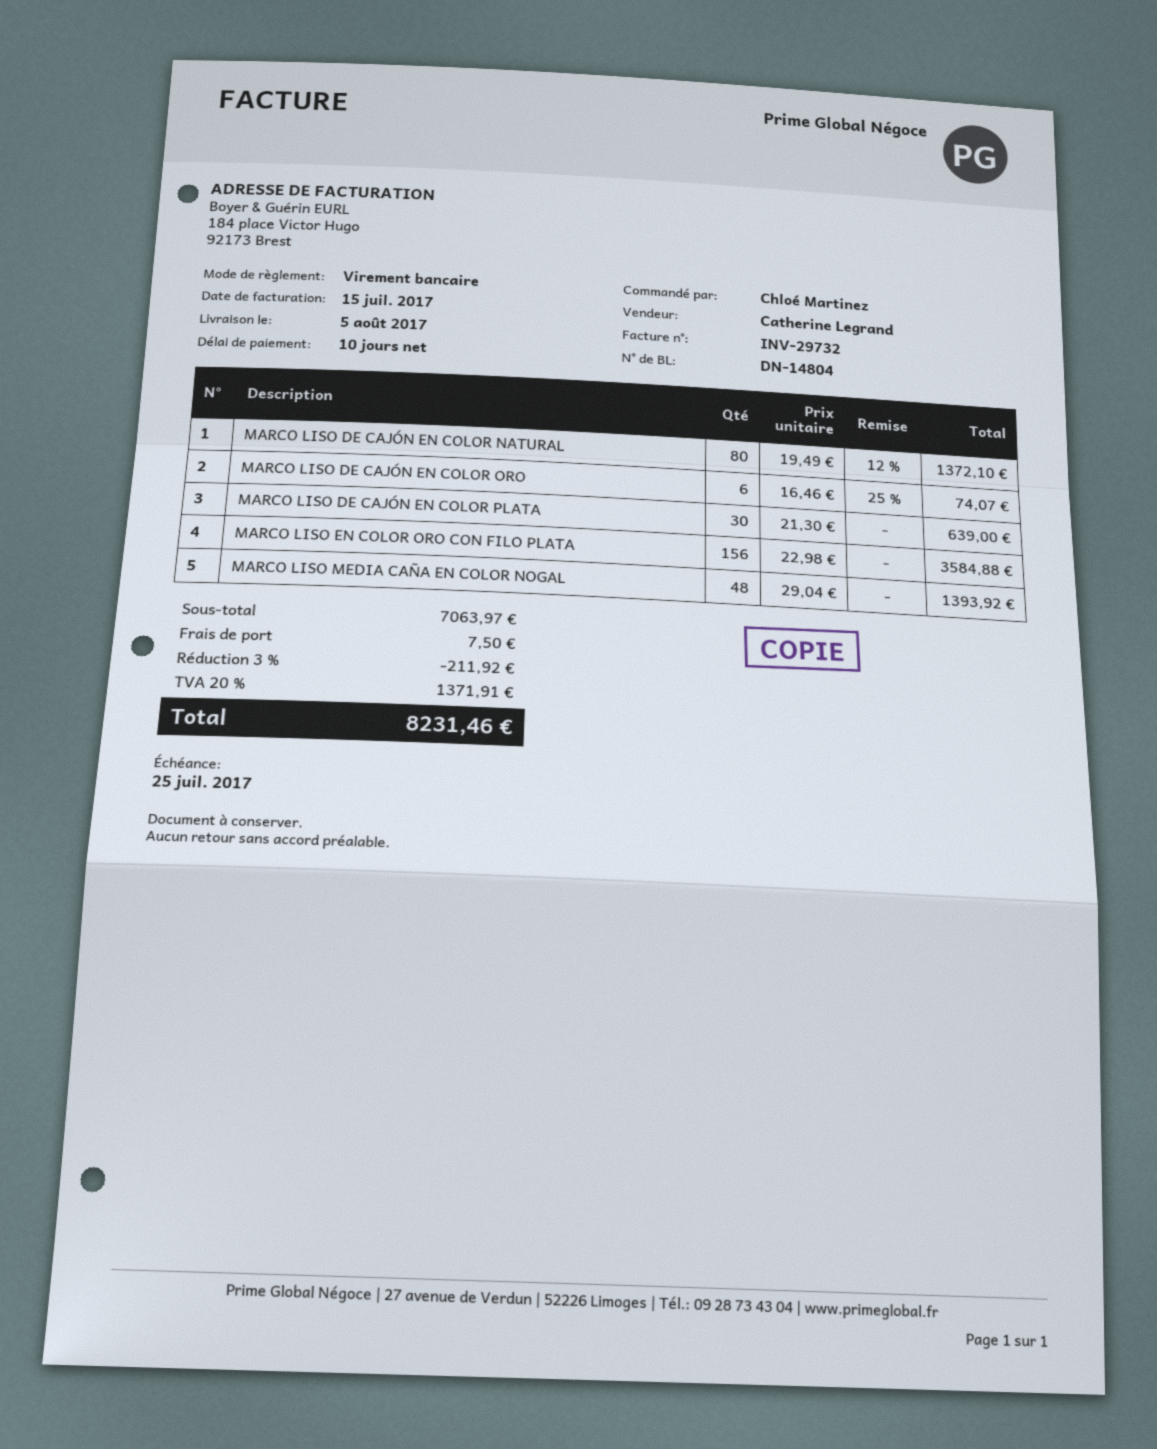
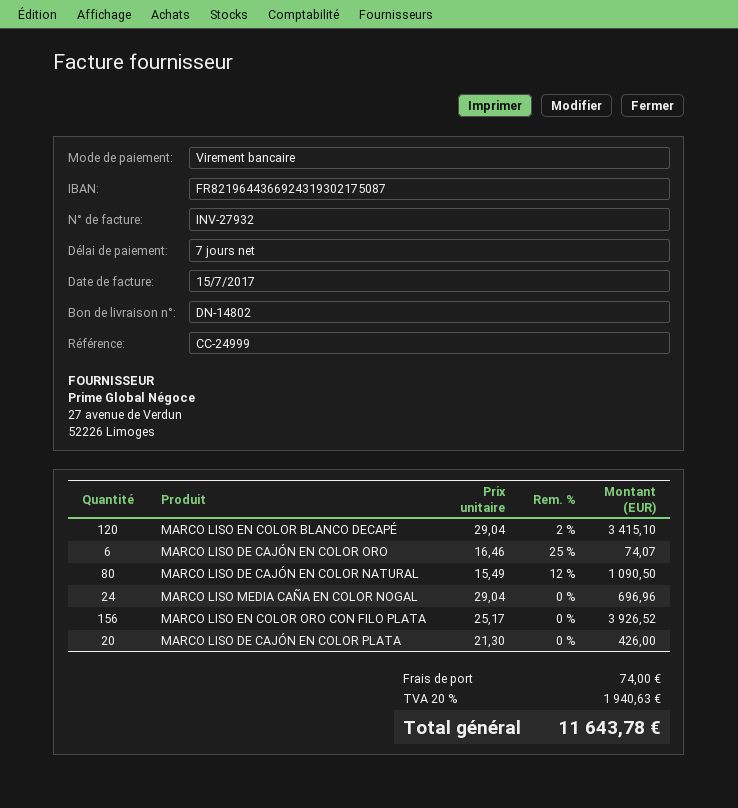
delivery note number: DN-14804 -> DN-14802
invoice number: INV-29732 -> INV-27932
payment terms: 10 days -> 7 days
MARCO LISO DE CAJÓN EN COLOR NATURAL: 80 x 19.49 - 12% = 1372.10 -> 80 x 15.49 - 12% = 1090.50
MARCO LISO DE CAJÓN EN COLOR PLATA: 30 x 21.30 = 639.00 -> 20 x 21.30 = 426.00
MARCO LISO EN COLOR ORO CON FILO PLATA: 156 x 22.98 = 3584.88 -> 156 x 25.17 = 3926.52
MARCO LISO MEDIA CAÑA EN COLOR NOGAL: 48 x 29.04 = 1393.92 -> 24 x 29.04 = 696.96
MARCO LISO EN COLOR BLANCO DECAPÉ: none -> 120 x 29.04 - 2% = 3415.10
discount: 3% = 211.92 -> none
shipping: 7.50 -> 74.00
tax: 20% = 1371.91 -> 20% = 1940.63
total: 8231.46 -> 11643.78

